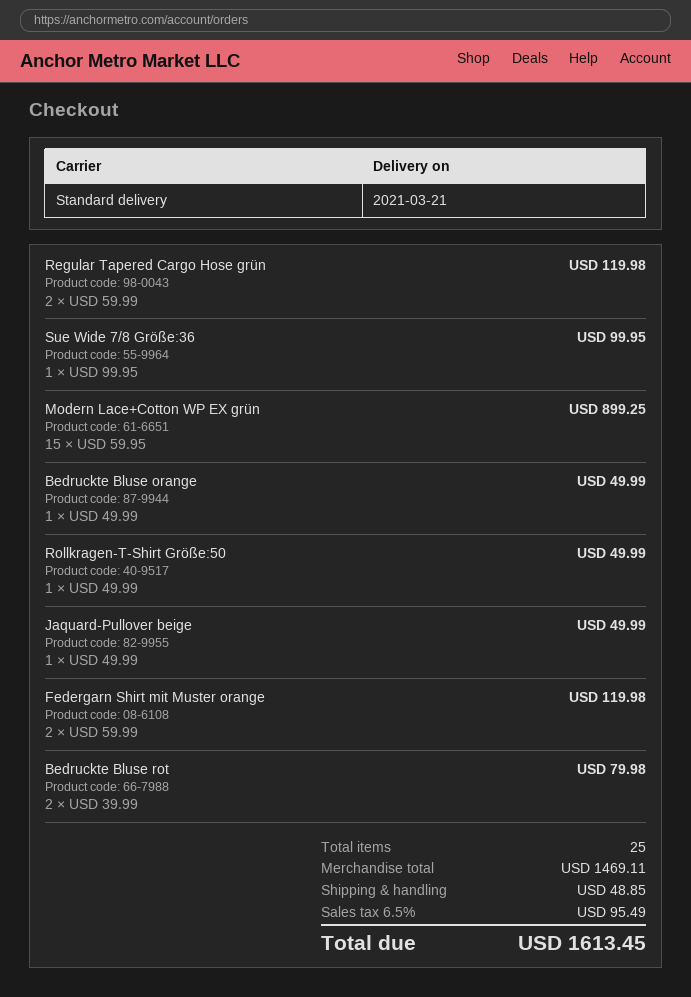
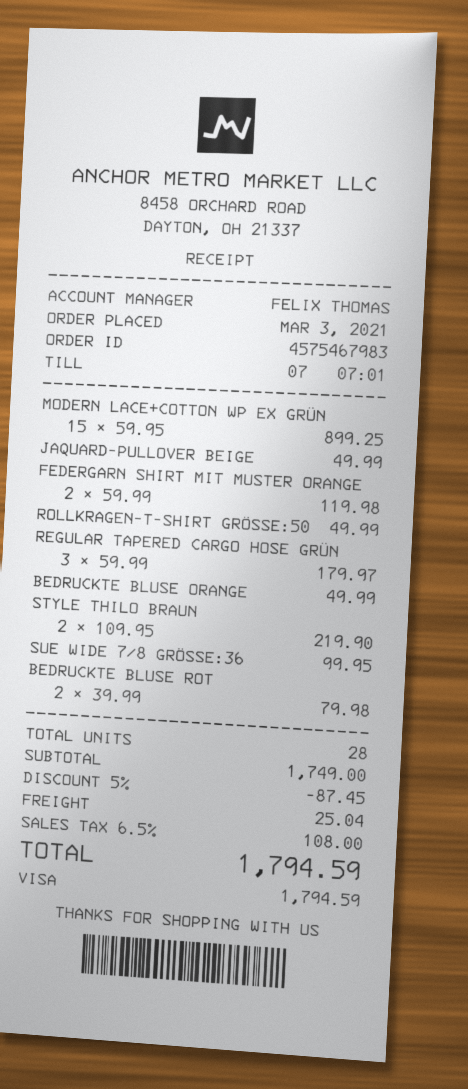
Regular Tapered Cargo Hose grün: 2 x 59.99 = 119.98 -> 3 x 59.99 = 179.97
STYLE THILO BRAUN: none -> 2 x 109.95 = 219.90
total quantity: 25 -> 28
subtotal: 1469.11 -> 1749.00
discount: none -> 5% = 87.45
shipping: 48.85 -> 25.04
tax: 6.5% = 95.49 -> 6.5% = 108.00
total: 1613.45 -> 1794.59

